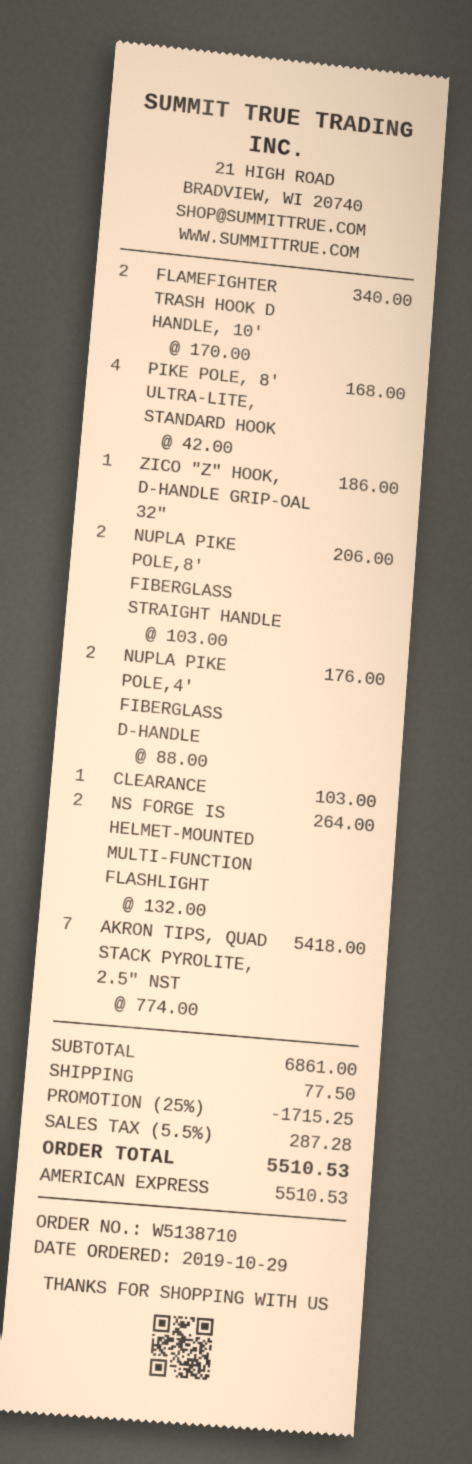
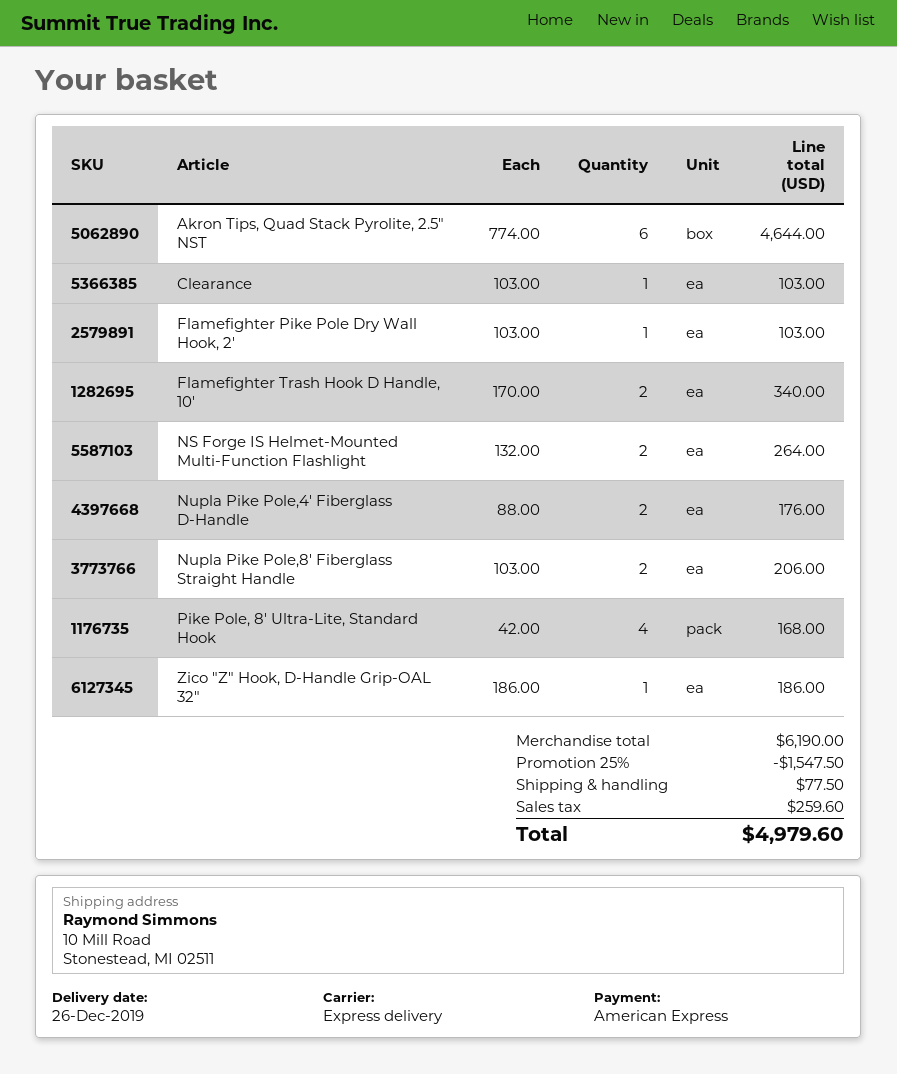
AKRON TIPS, QUAD STACK PYROLITE, 2.5" NST: 7 x 774.00 = 5418.00 -> 6 x 774.00 = 4644.00
Flamefighter Pike Pole Dry Wall Hook, 2': none -> 1 x 103.00 = 103.00
subtotal: 6861.00 -> 6190.00
discount: 25% = 1715.25 -> 25% = 1547.50
tax: 287.28 -> 259.60
total: 5510.53 -> 4979.60

